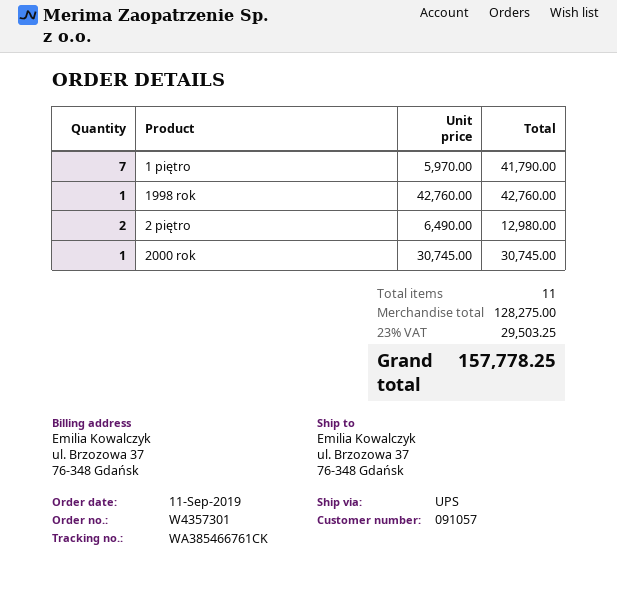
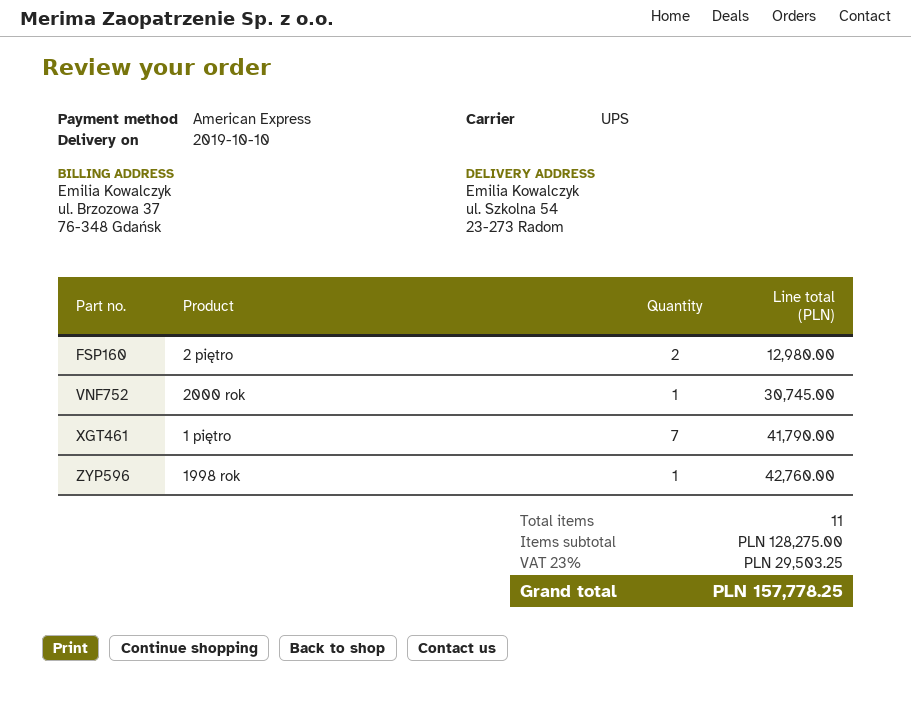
ship to: ul. Brzozowa 37, 76-348 Gdańsk -> ul. Szkolna 54, 23-273 Radom

